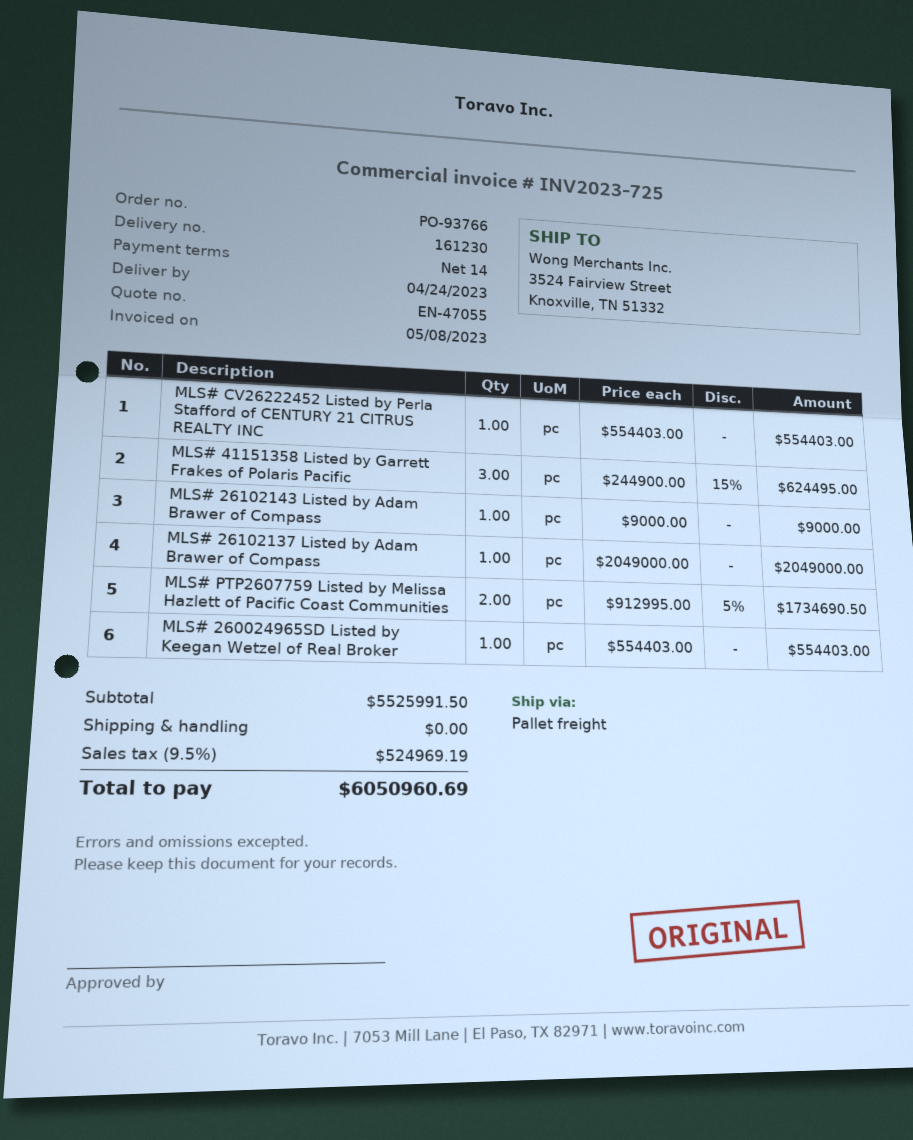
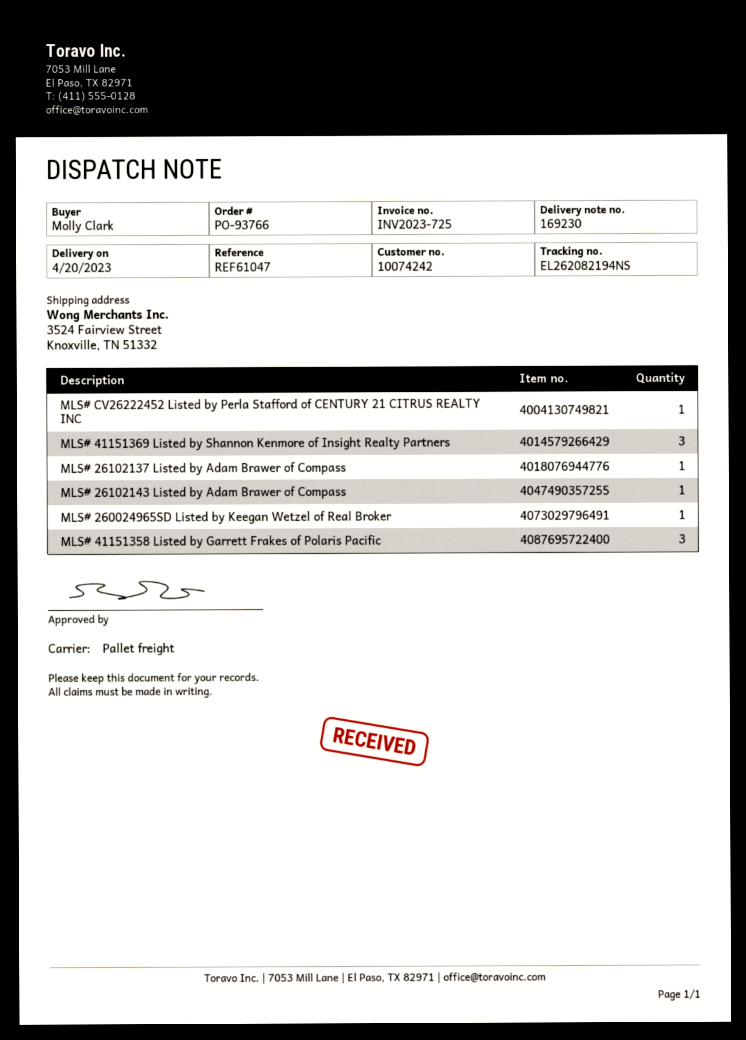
delivery note number: 161230 -> 169230
delivery date: 2023-04-24 -> 2023-04-20
MLS# PTP2607759 Listed by Melissa Hazlett of Pacific Coast Communities: 2 -> none
MLS# 41151369 Listed by Shannon Kenmore of Insight Realty Partners: none -> 3

